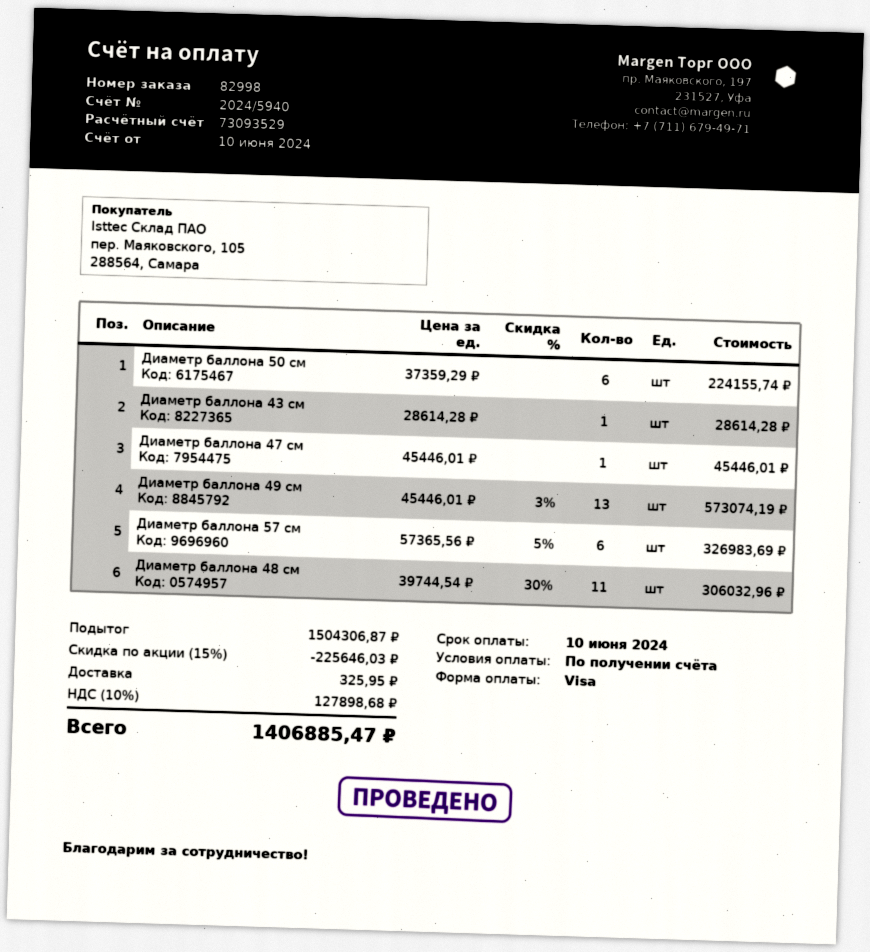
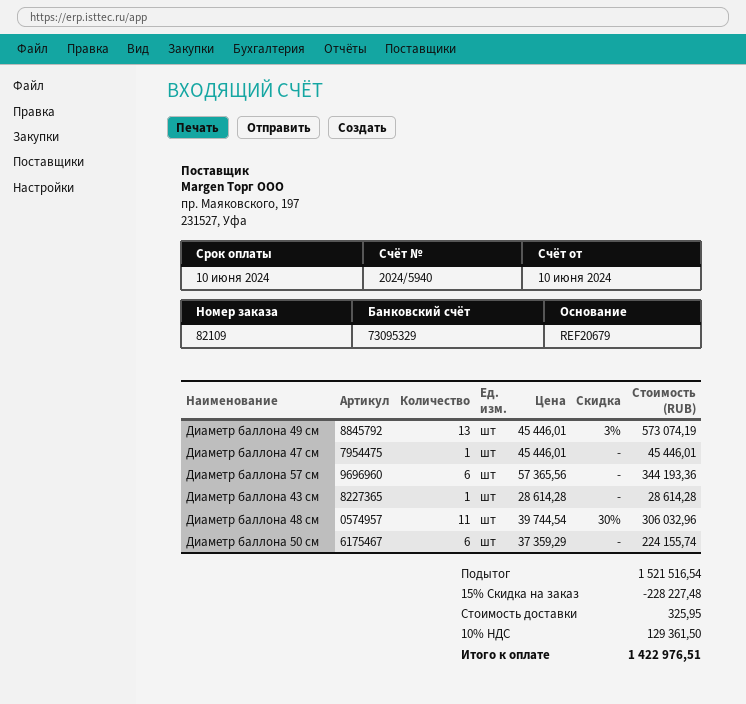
order number: 82998 -> 82109
bank account: 73093529 -> 73095329
Диаметр баллона 57 см: 6 x 57365.56 - 5% = 326983.69 -> 6 x 57365.56 = 344193.36
subtotal: 1504306.87 -> 1521516.54
discount: 15% = 225646.03 -> 15% = 228227.48
tax: 10% = 127898.68 -> 10% = 129361.50
total: 1406885.47 -> 1422976.51

